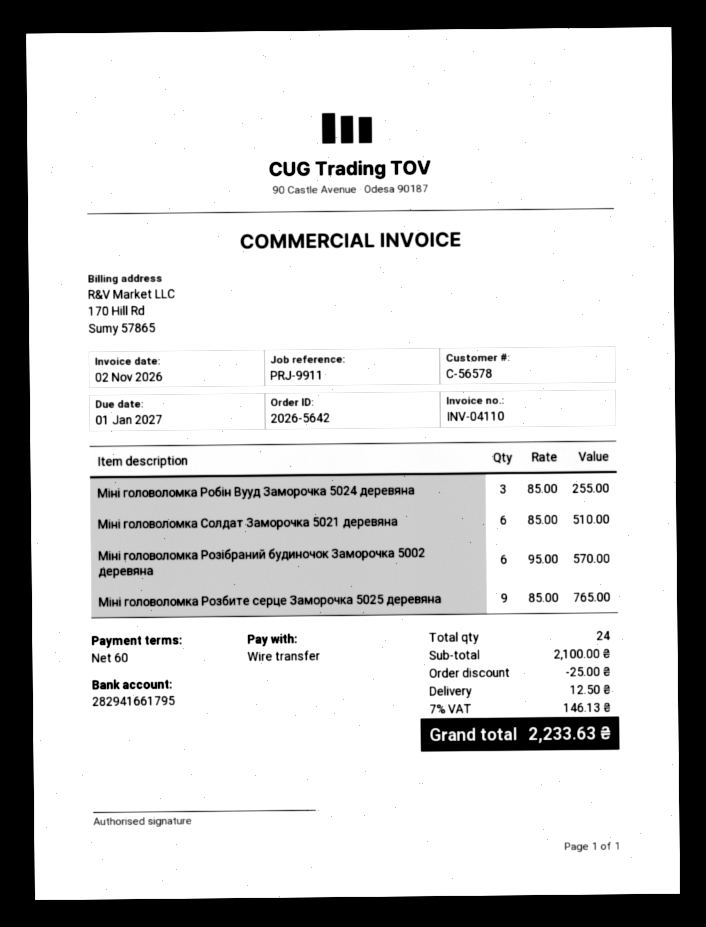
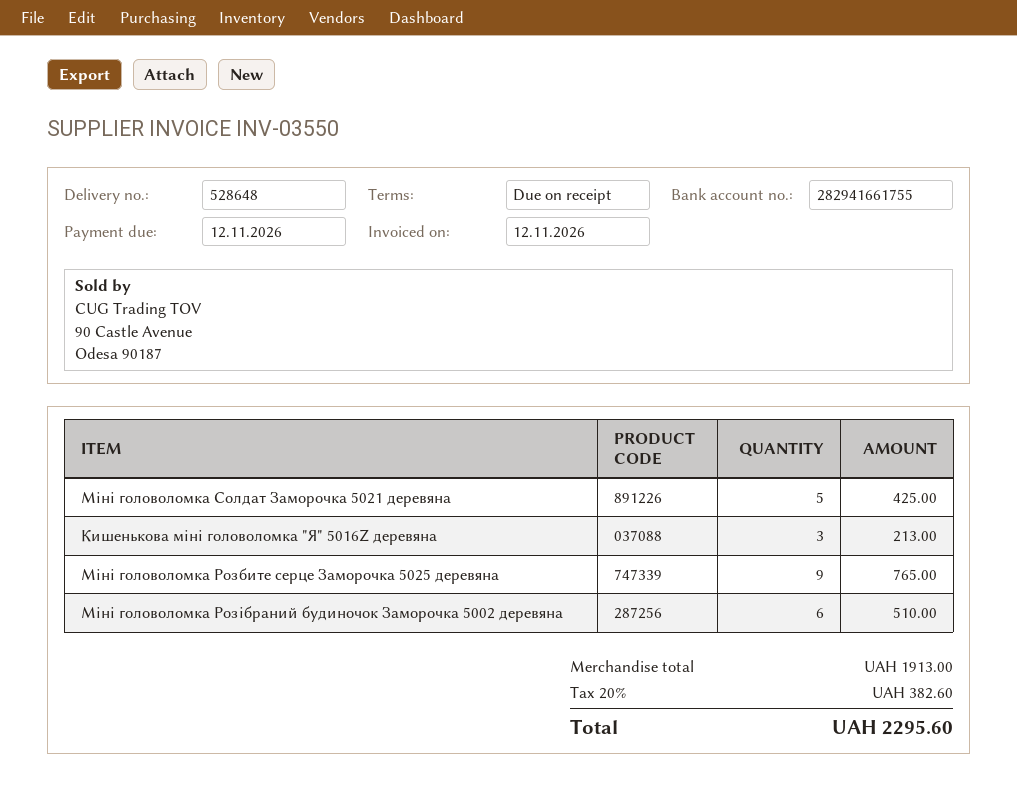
invoice number: INV-04110 -> INV-03550
invoice date: 2026-11-02 -> 2026-11-12
payment terms: 60 days -> on receipt
due date: 2027-01-01 -> 2026-11-12
bank account: 282941661795 -> 282941661755
Міні головоломка Робін Вууд Заморочка 5024 деревяна: 3 for 255.00 -> none
Міні головоломка Солдат Заморочка 5021 деревяна: 6 for 510.00 -> 5 for 425.00
Міні головоломка Розібраний будиночок Заморочка 5002 деревяна: 6 for 570.00 -> 6 for 510.00
Кишенькова міні головоломка "Я" 5016Z деревяна: none -> 3 for 213.00
subtotal: 2100.00 -> 1913.00
discount: 25.00 -> none
shipping: 12.50 -> none
tax: 7% = 146.13 -> 20% = 382.60
total: 2233.63 -> 2295.60

